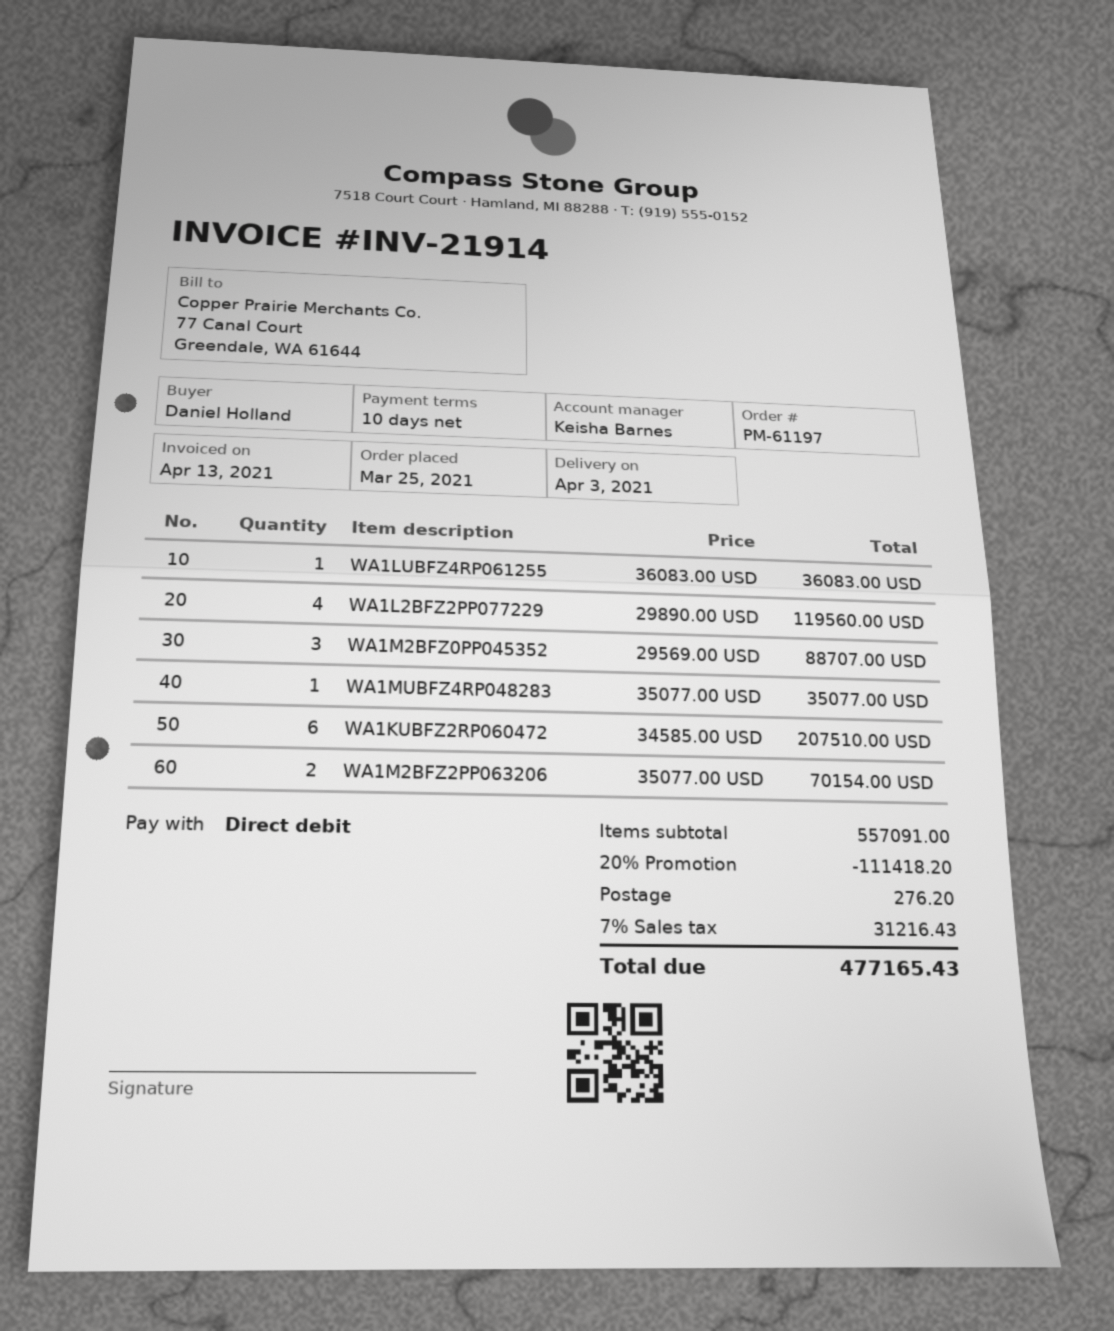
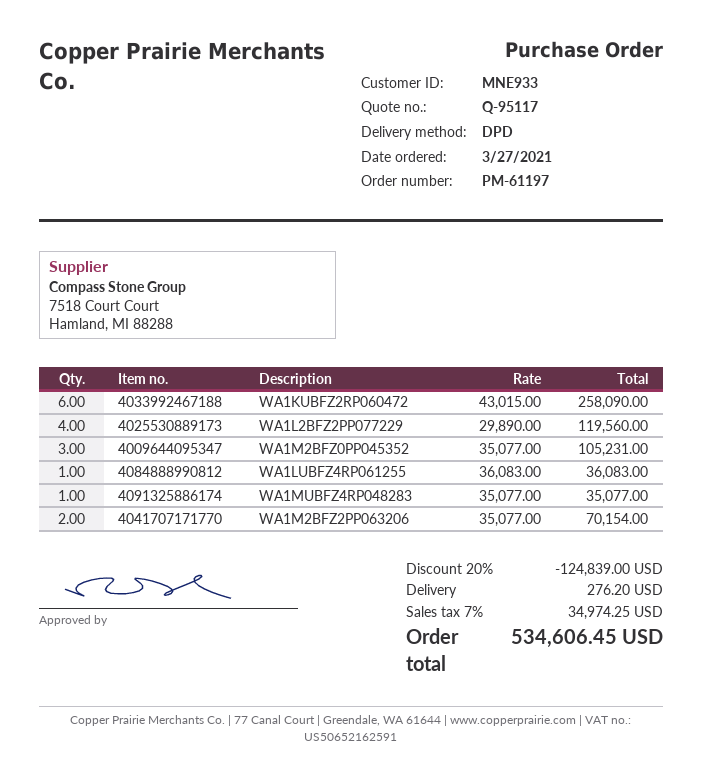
order date: 2021-03-25 -> 2021-03-27
WA1M2BFZ0PP045352: 3 x 29569.00 = 88707.00 -> 3 x 35077.00 = 105231.00
WA1KUBFZ2RP060472: 6 x 34585.00 = 207510.00 -> 6 x 43015.00 = 258090.00
discount: 20% = 111418.20 -> 20% = 124839.00
tax: 7% = 31216.43 -> 7% = 34974.25
total: 477165.43 -> 534606.45

